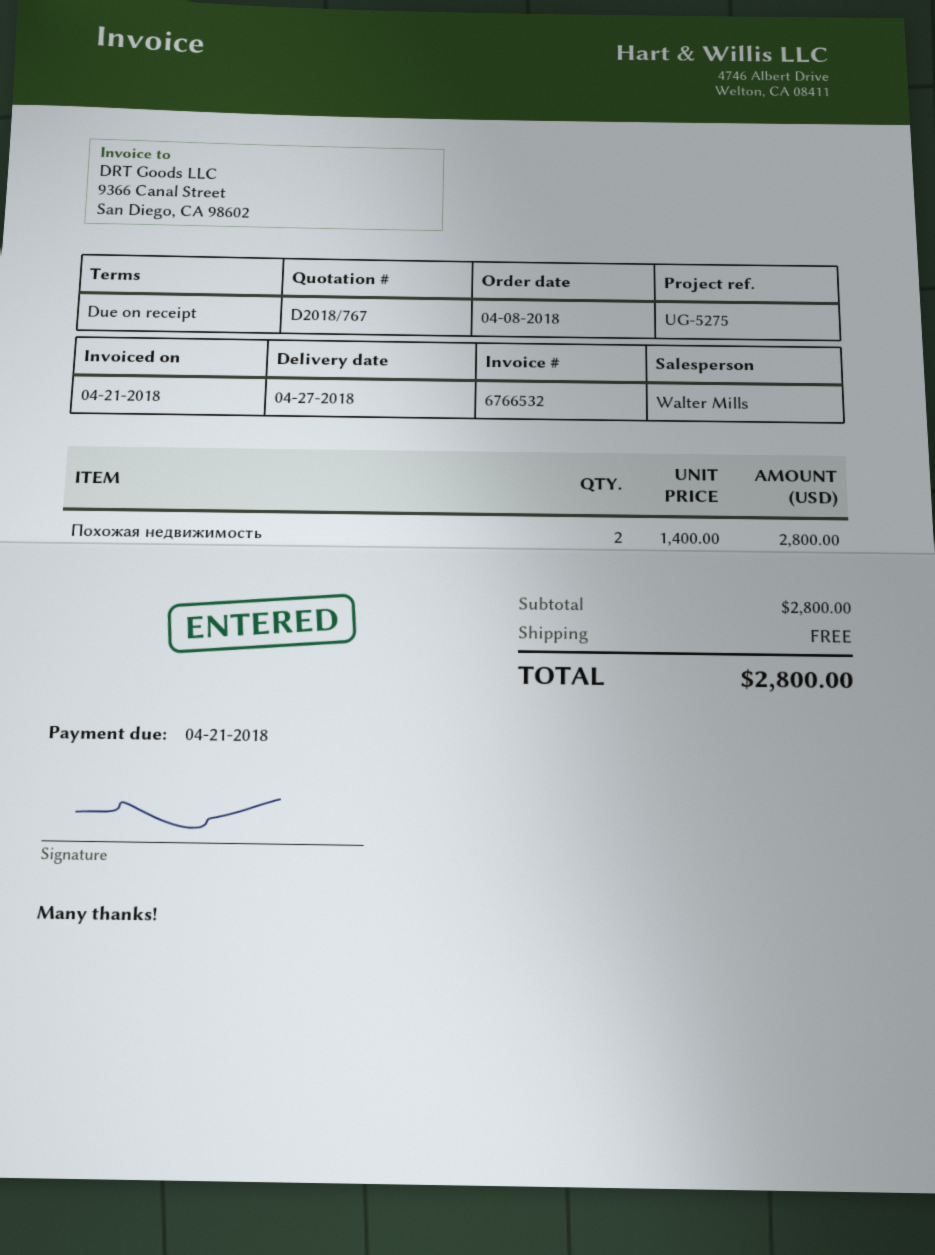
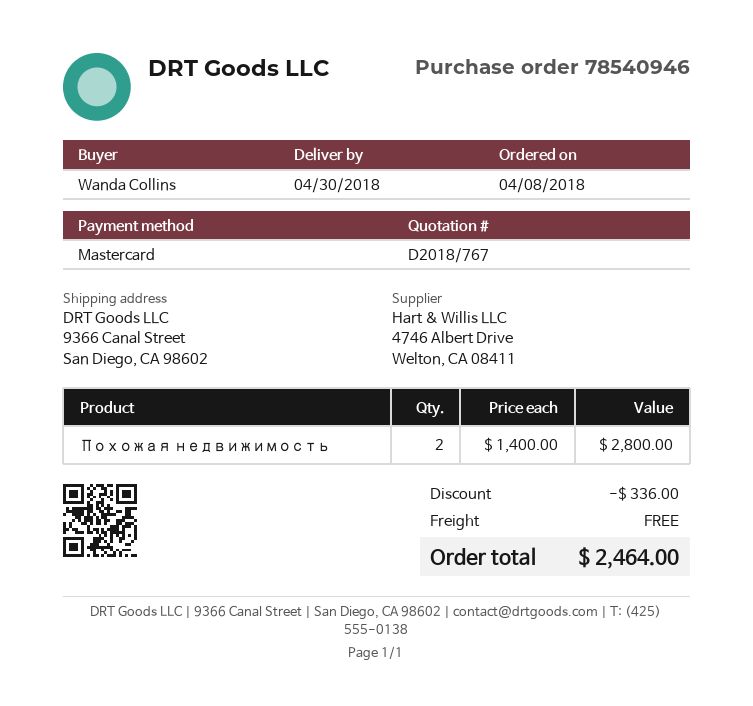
delivery date: 2018-04-27 -> 2018-04-30
discount: none -> 336.00
total: 2800.00 -> 2464.00

